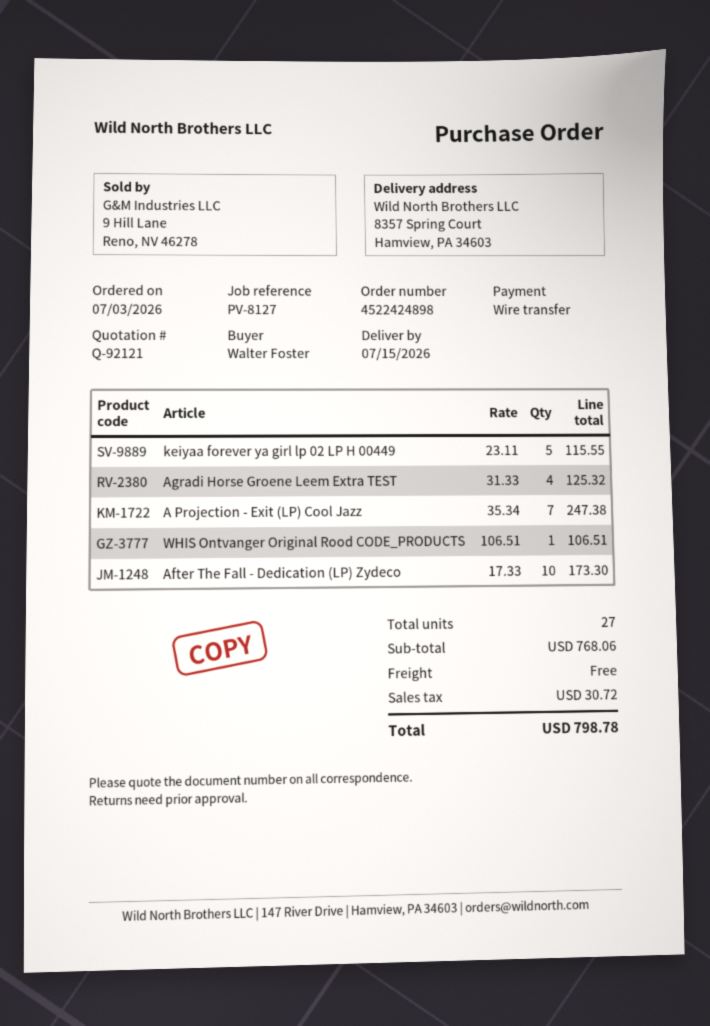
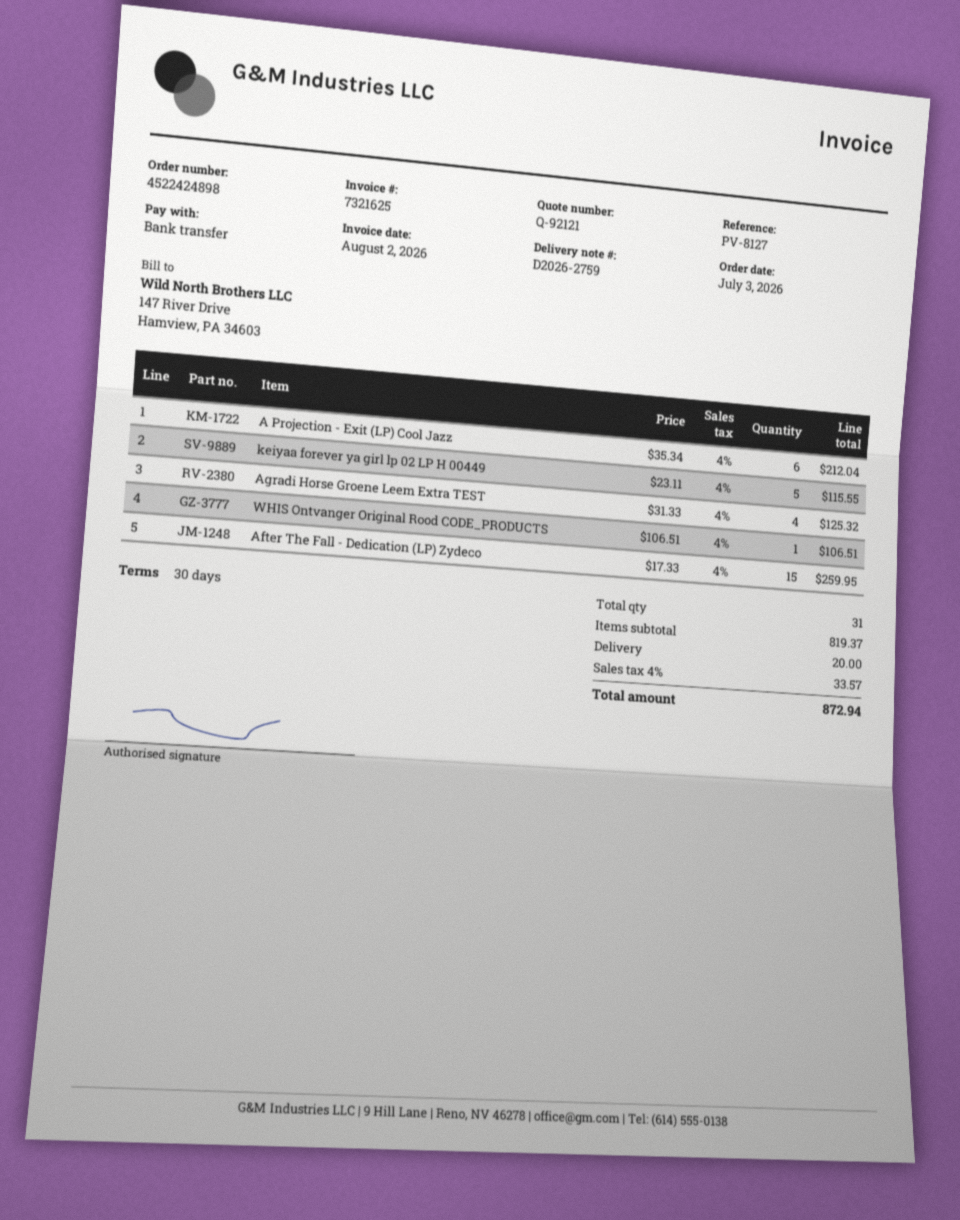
A Projection - Exit (LP) Cool Jazz: 7 x 35.34 = 247.38 -> 6 x 35.34 = 212.04
After The Fall - Dedication (LP) Zydeco: 10 x 17.33 = 173.30 -> 15 x 17.33 = 259.95
total quantity: 27 -> 31
subtotal: 768.06 -> 819.37
shipping: 0.00 -> 20.00
tax: 30.72 -> 33.57
total: 798.78 -> 872.94

